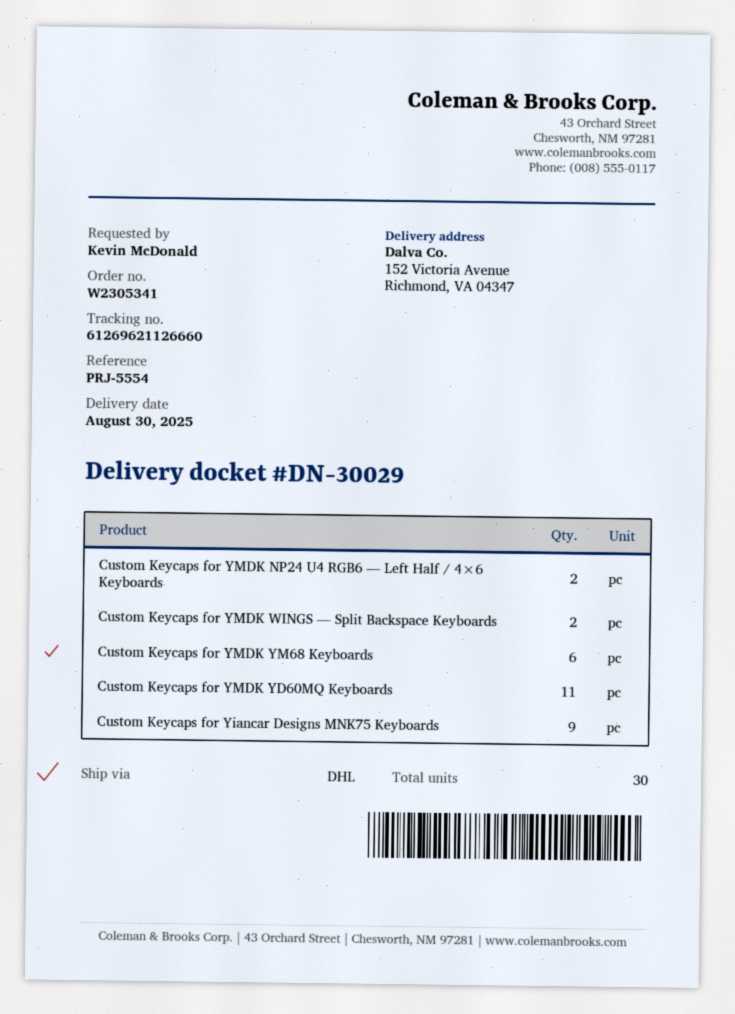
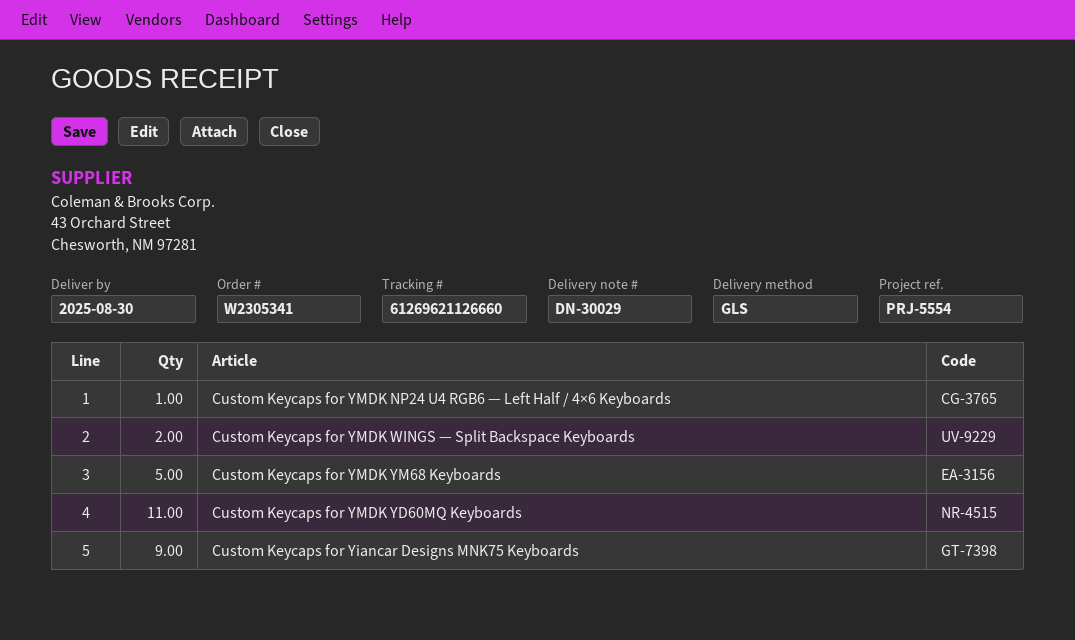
shipping method: DHL -> GLS
Custom Keycaps for YMDK NP24 U4 RGB6 — Left Half / 4×6 Keyboards: 2 -> 1
Custom Keycaps for YMDK YM68 Keyboards: 6 -> 5

